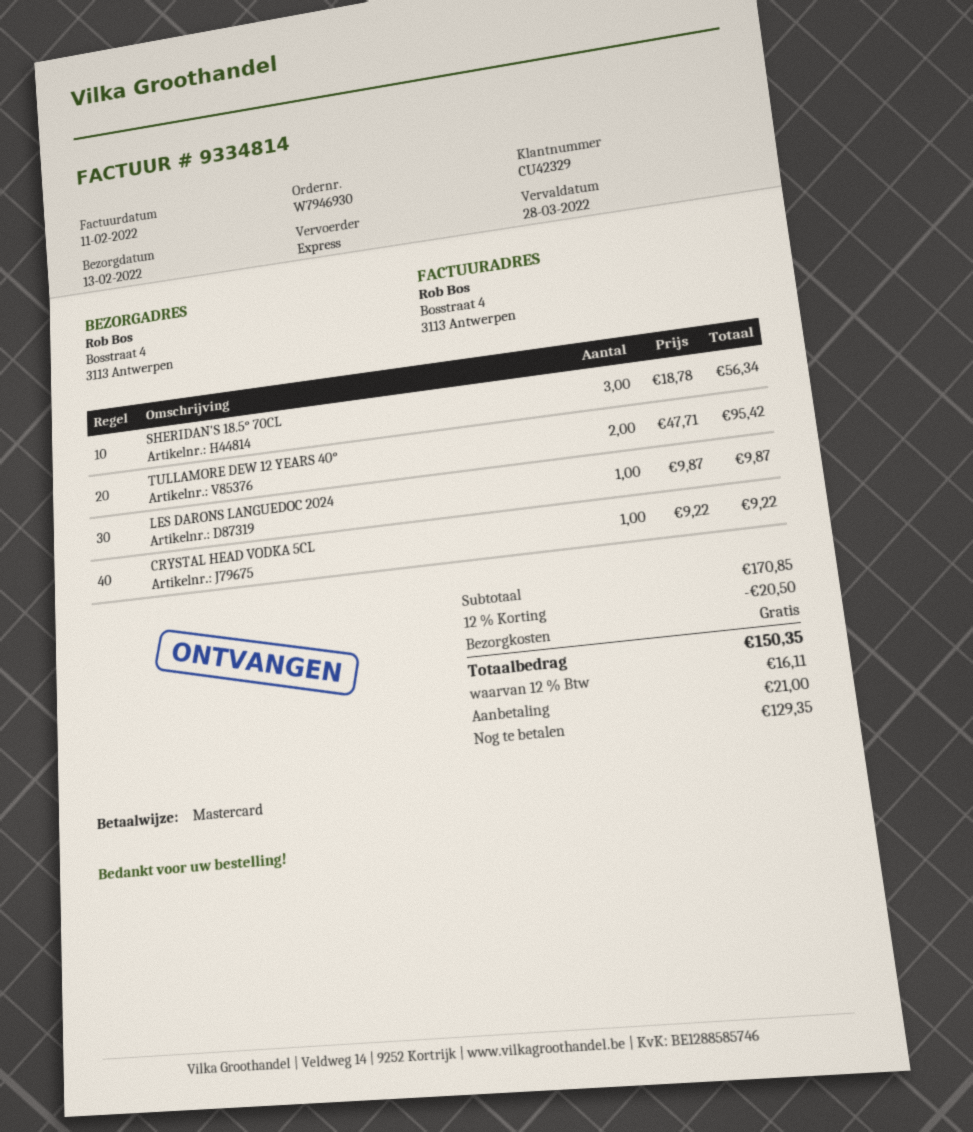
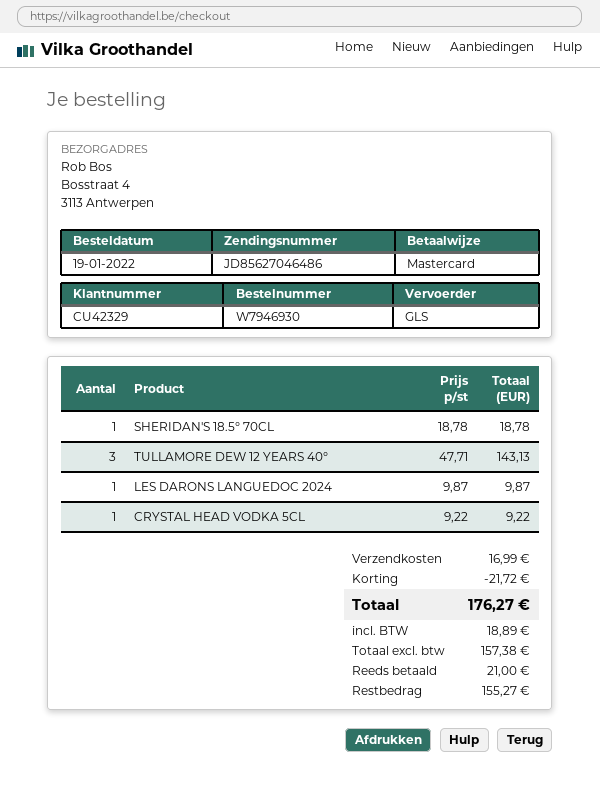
shipping method: express -> GLS
SHERIDAN'S 18.5° 70CL: 3 x 18.78 = 56.34 -> 1 x 18.78 = 18.78
TULLAMORE DEW 12 YEARS 40°: 2 x 47.71 = 95.42 -> 3 x 47.71 = 143.13
discount: 20.50 -> 21.72
shipping: 0.00 -> 16.99
tax: 16.11 -> 18.89
total: 150.35 -> 176.27
balance: 129.35 -> 155.27

